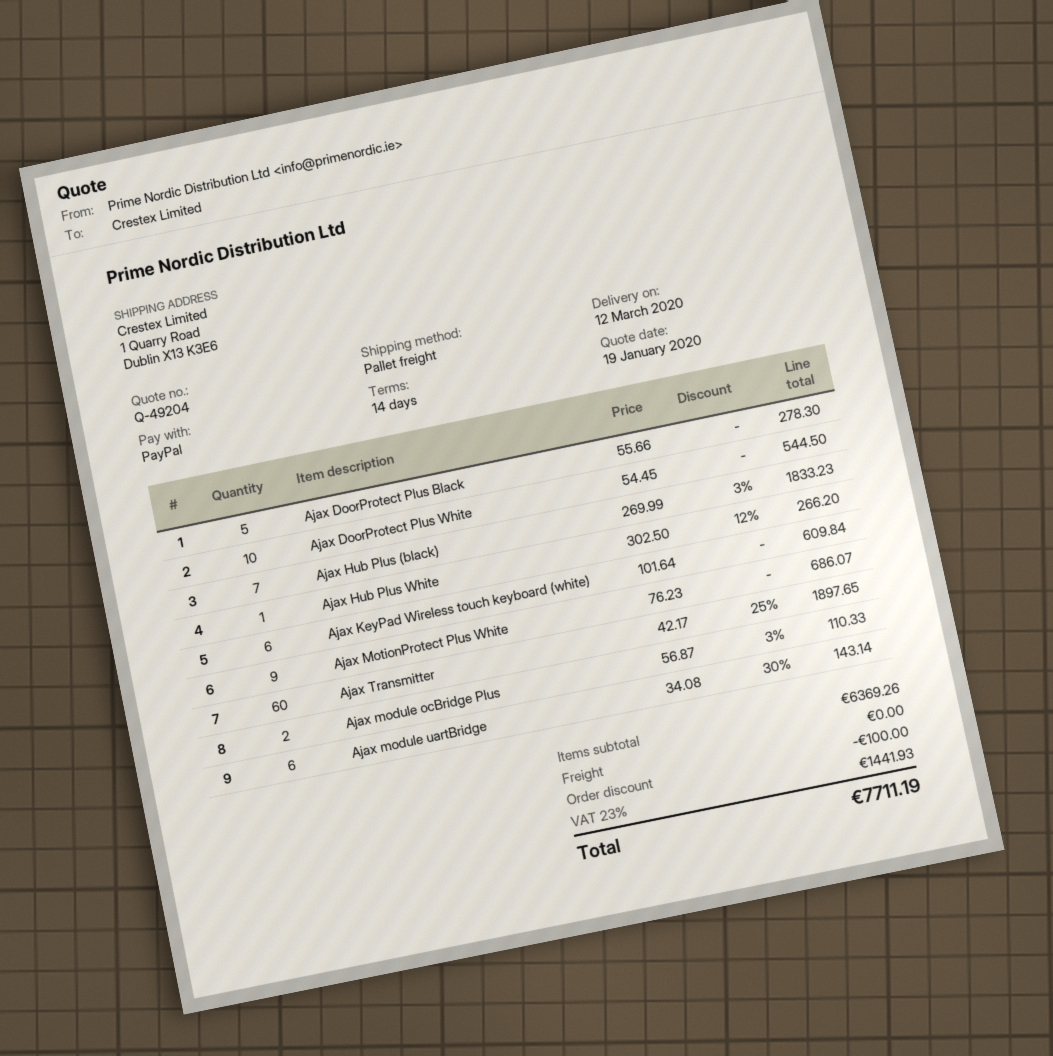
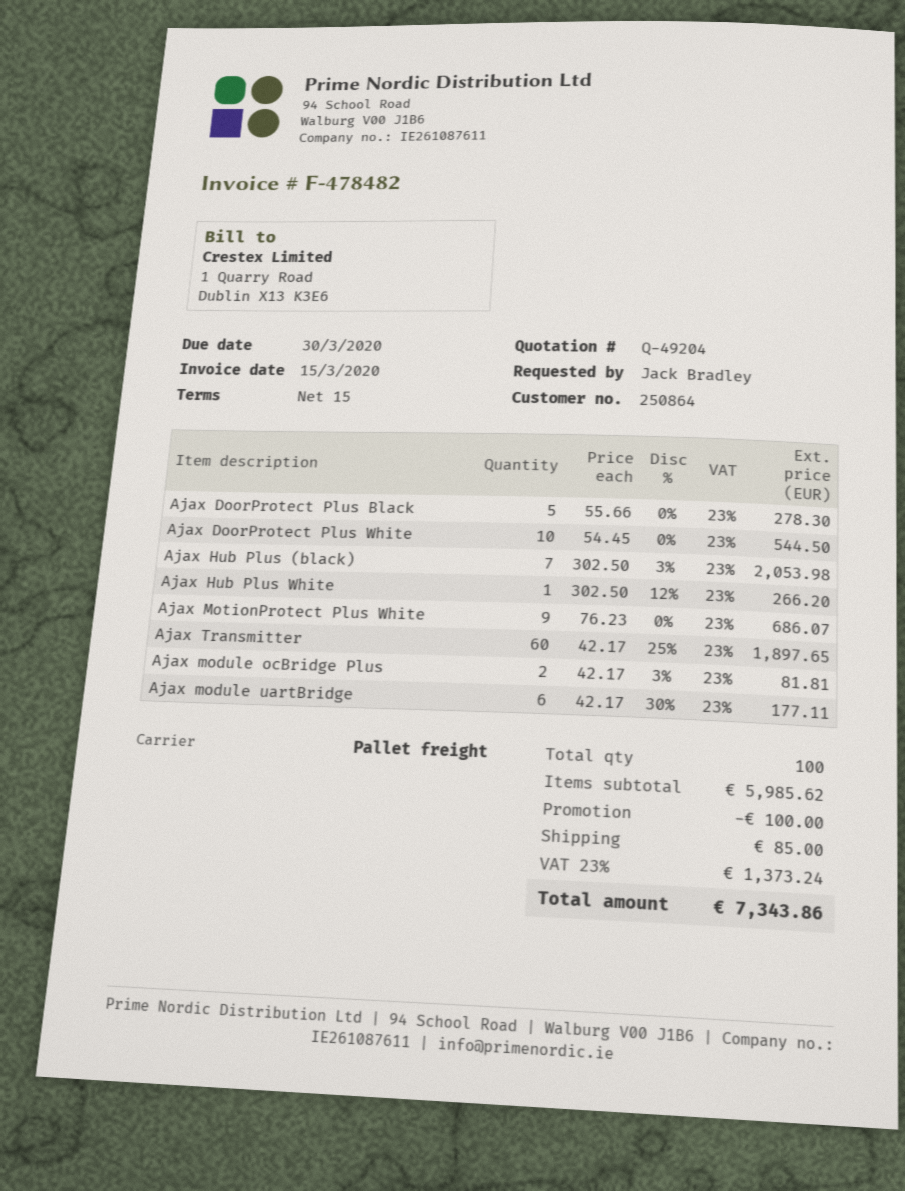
payment terms: 14 days -> 15 days
Ajax Hub Plus (black): 7 x 269.99 - 3% = 1833.23 -> 7 x 302.50 - 3% = 2053.98
Ajax KeyPad Wireless touch keyboard (white): 6 x 101.64 = 609.84 -> none
Ajax module ocBridge Plus: 2 x 56.87 - 3% = 110.33 -> 2 x 42.17 - 3% = 81.81
Ajax module uartBridge: 6 x 34.08 - 30% = 143.14 -> 6 x 42.17 - 30% = 177.11
subtotal: 6369.26 -> 5985.62
shipping: 0.00 -> 85.00
tax: 23% = 1441.93 -> 23% = 1373.24
total: 7711.19 -> 7343.86

